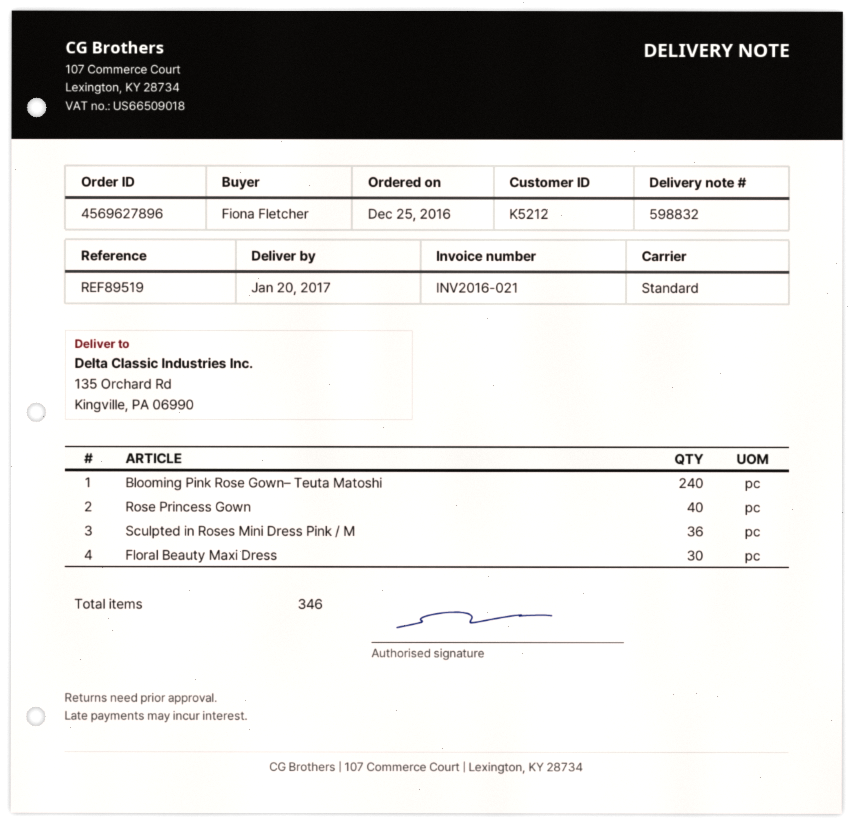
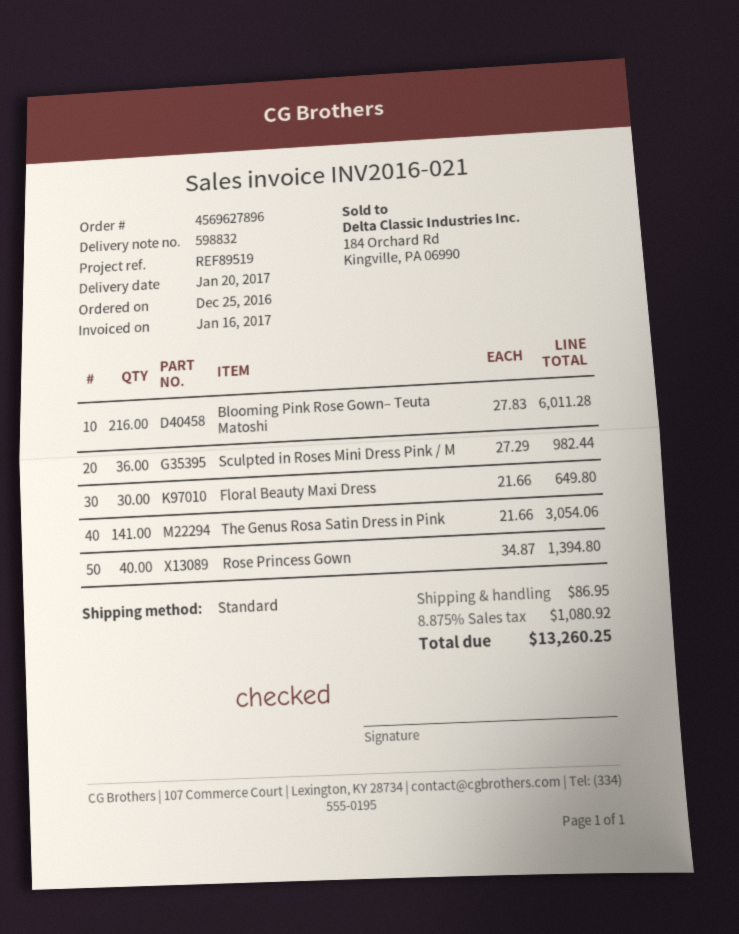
Blooming Pink Rose Gown– Teuta Matoshi: 240 -> 216
The Genus Rosa Satin Dress in Pink: none -> 141

